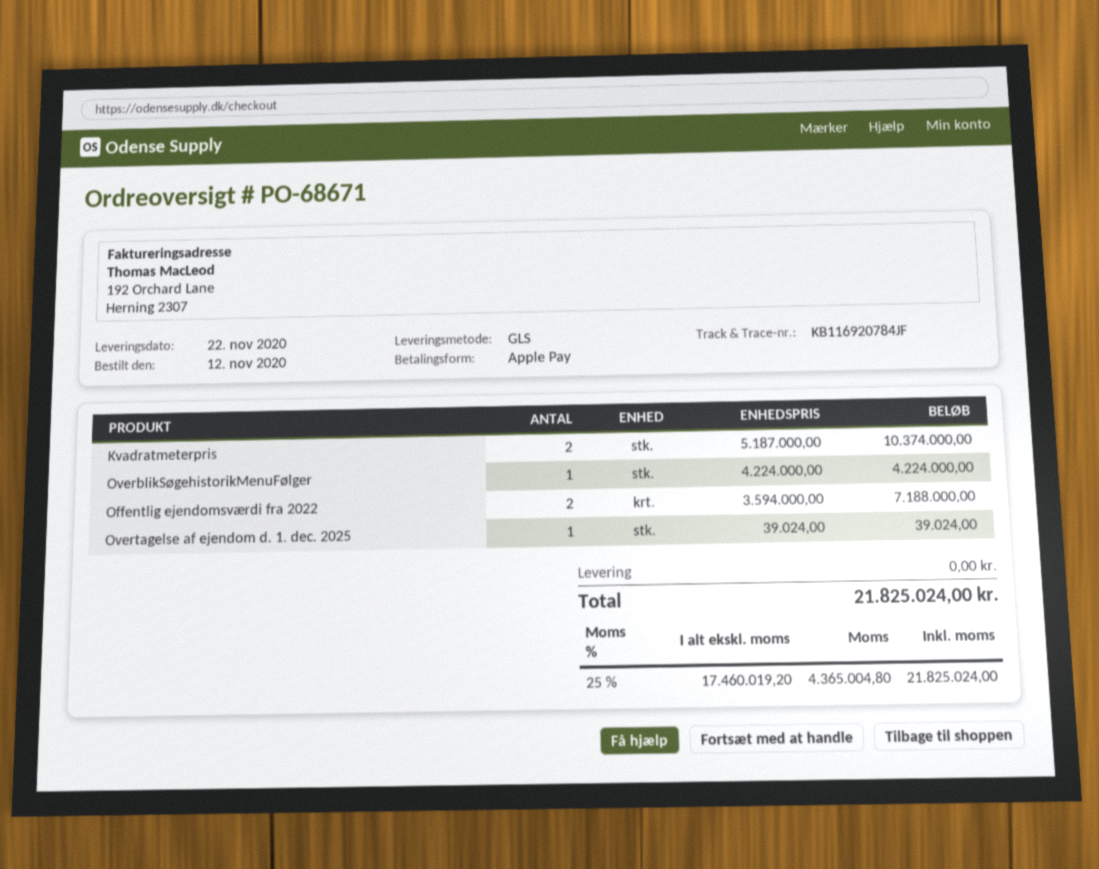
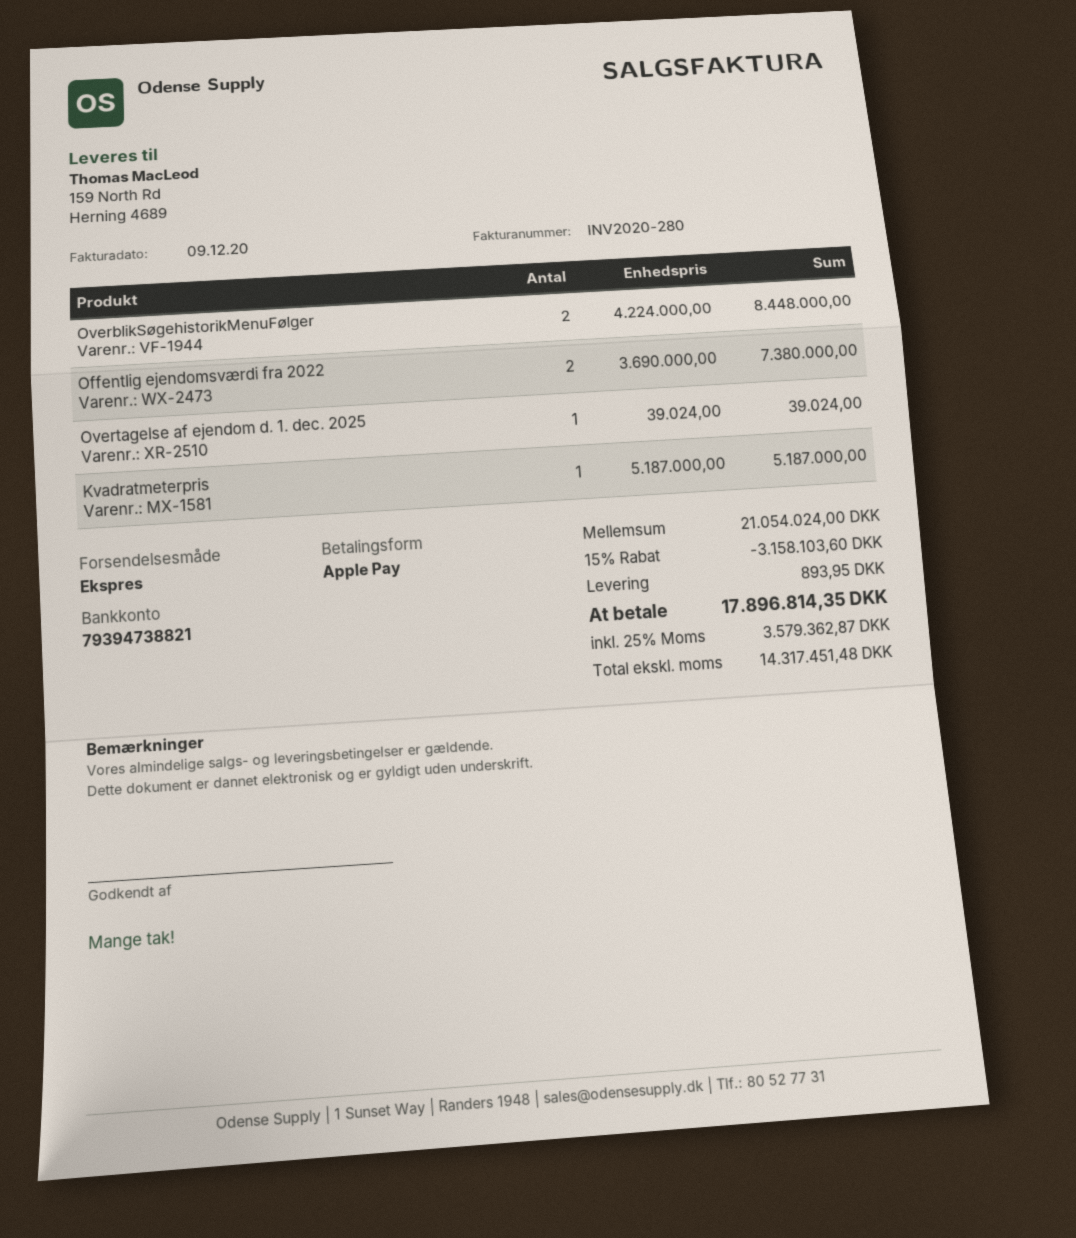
shipping method: GLS -> express
Kvadratmeterpris: 2 x 5187000.00 = 10374000.00 -> 1 x 5187000.00 = 5187000.00
OverblikSøgehistorikMenuFølger: 1 x 4224000.00 = 4224000.00 -> 2 x 4224000.00 = 8448000.00
Offentlig ejendomsværdi fra 2022: 2 x 3594000.00 = 7188000.00 -> 2 x 3690000.00 = 7380000.00
discount: none -> 15% = 3158103.60
shipping: 0.00 -> 893.95
net: 17460019.20 -> 14317451.48
tax: 25% = 4365004.80 -> 25% = 3579362.87
total: 21825024.00 -> 17896814.35

